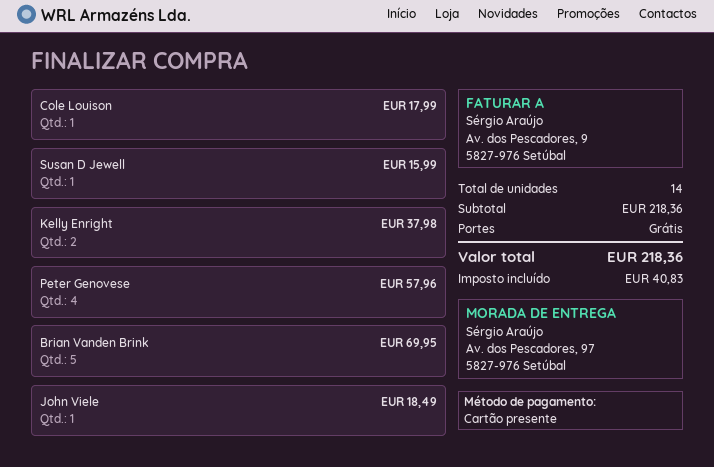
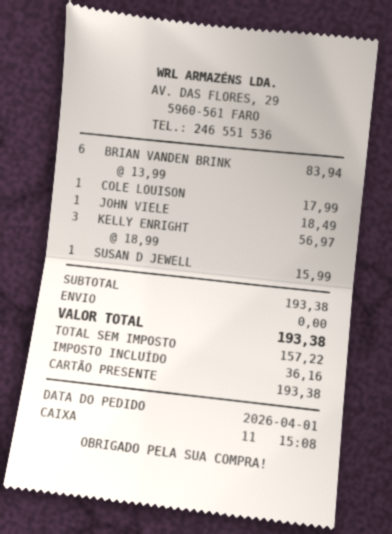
Kelly Enright: 2 for 37.98 -> 3 for 56.97
Peter Genovese: 4 for 57.96 -> none
Brian Vanden Brink: 5 for 69.95 -> 6 for 83.94
subtotal: 218.36 -> 193.38
tax: 40.83 -> 36.16
total: 218.36 -> 193.38

